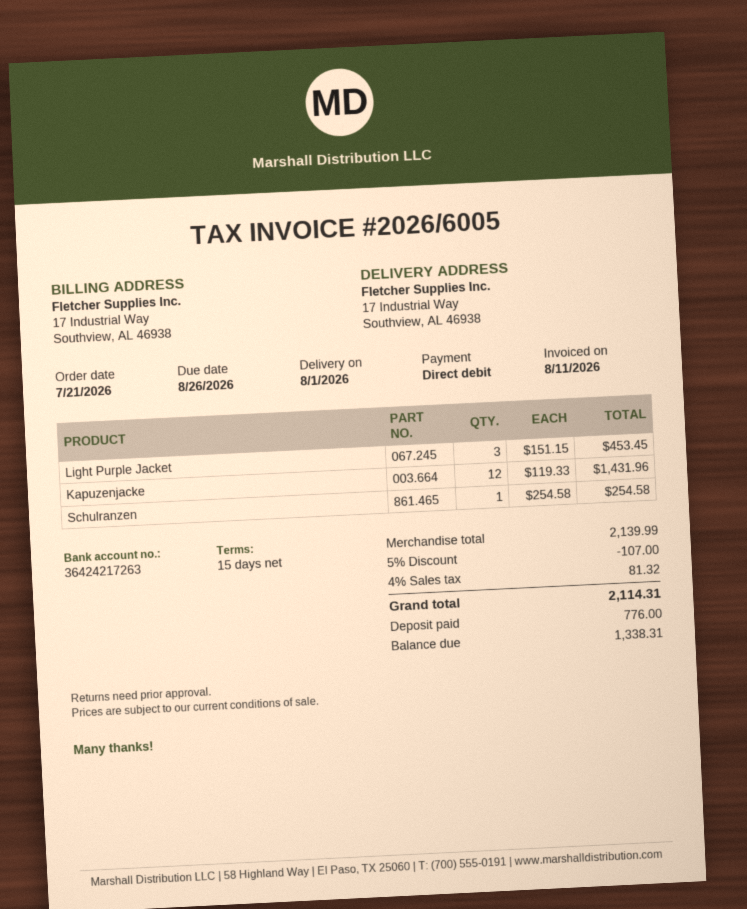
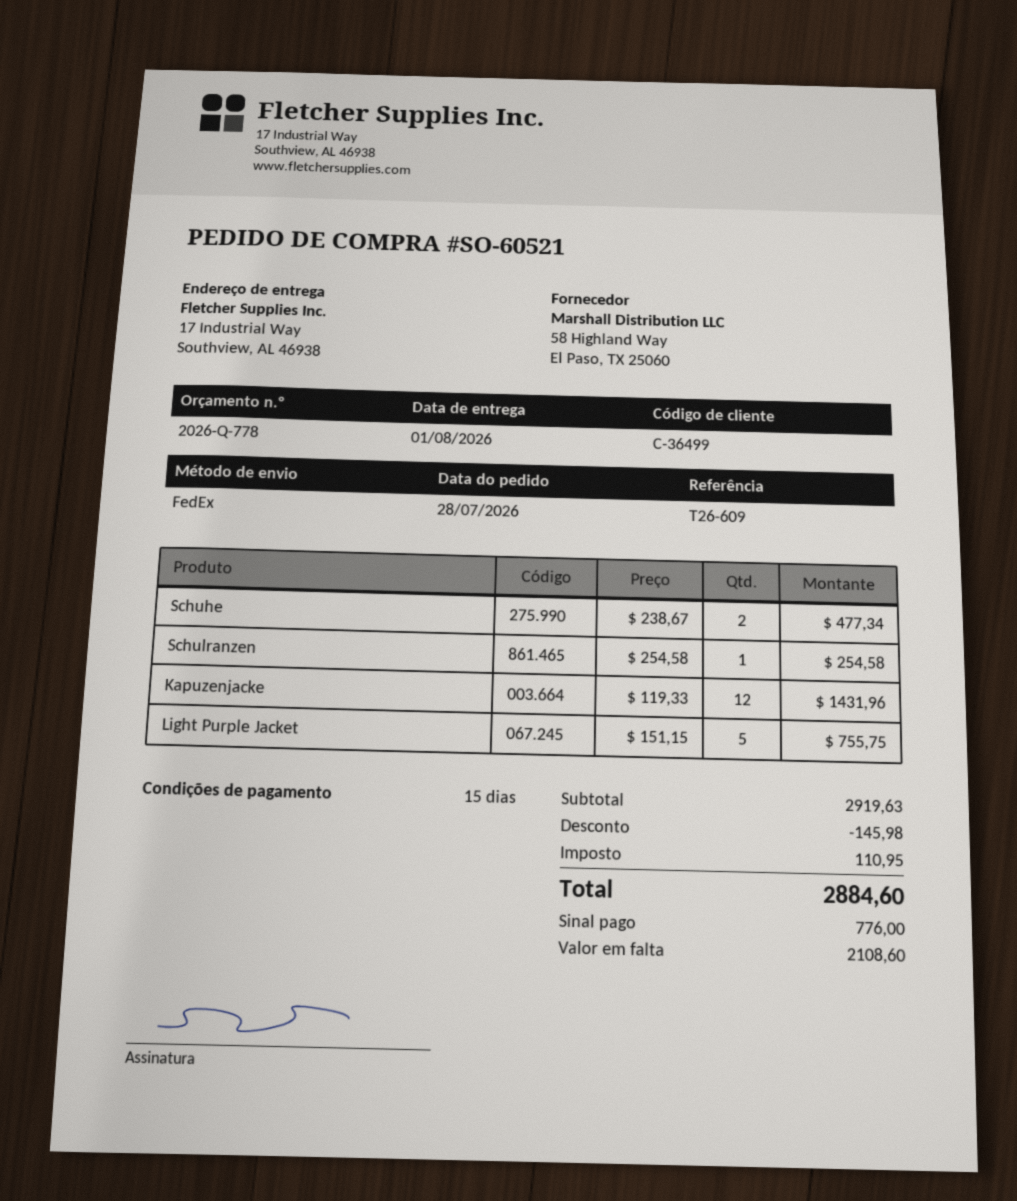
order date: 2026-07-21 -> 2026-07-28
Light Purple Jacket: 3 x 151.15 = 453.45 -> 5 x 151.15 = 755.75
Schuhe: none -> 2 x 238.67 = 477.34
subtotal: 2139.99 -> 2919.63
discount: 107.00 -> 145.98
tax: 81.32 -> 110.95
total: 2114.31 -> 2884.60
balance: 1338.31 -> 2108.60

